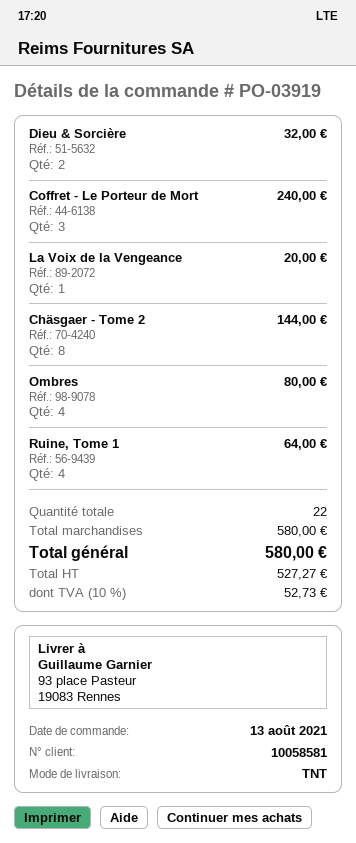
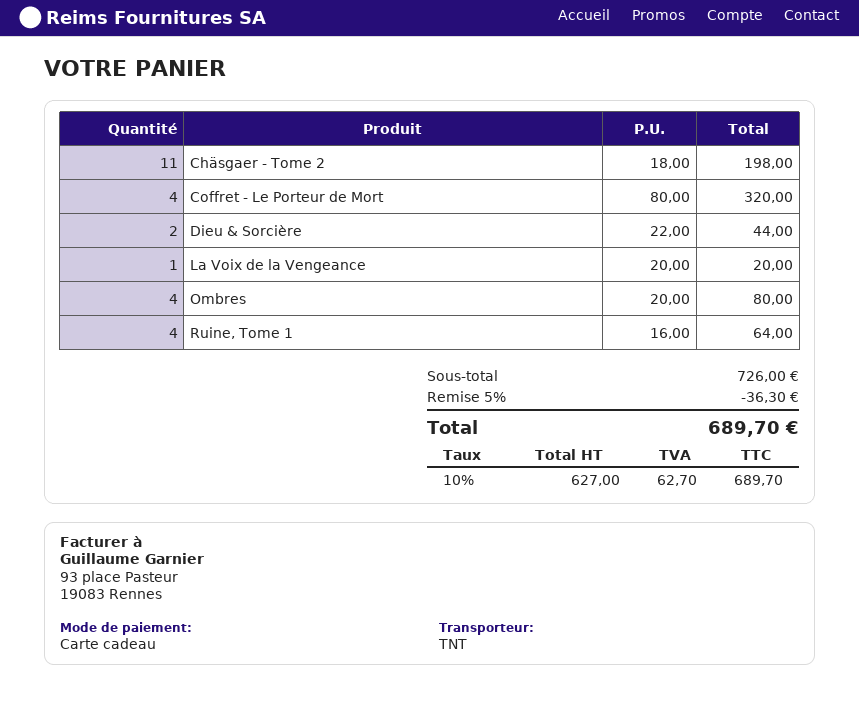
Dieu & Sorcière: 2 for 32.00 -> 2 for 44.00
Coffret - Le Porteur de Mort: 3 for 240.00 -> 4 for 320.00
Chäsgaer - Tome 2: 8 for 144.00 -> 11 for 198.00
subtotal: 580.00 -> 726.00
discount: none -> 5% = 36.30
net: 527.27 -> 627.00
tax: 10% = 52.73 -> 10% = 62.70
total: 580.00 -> 689.70

